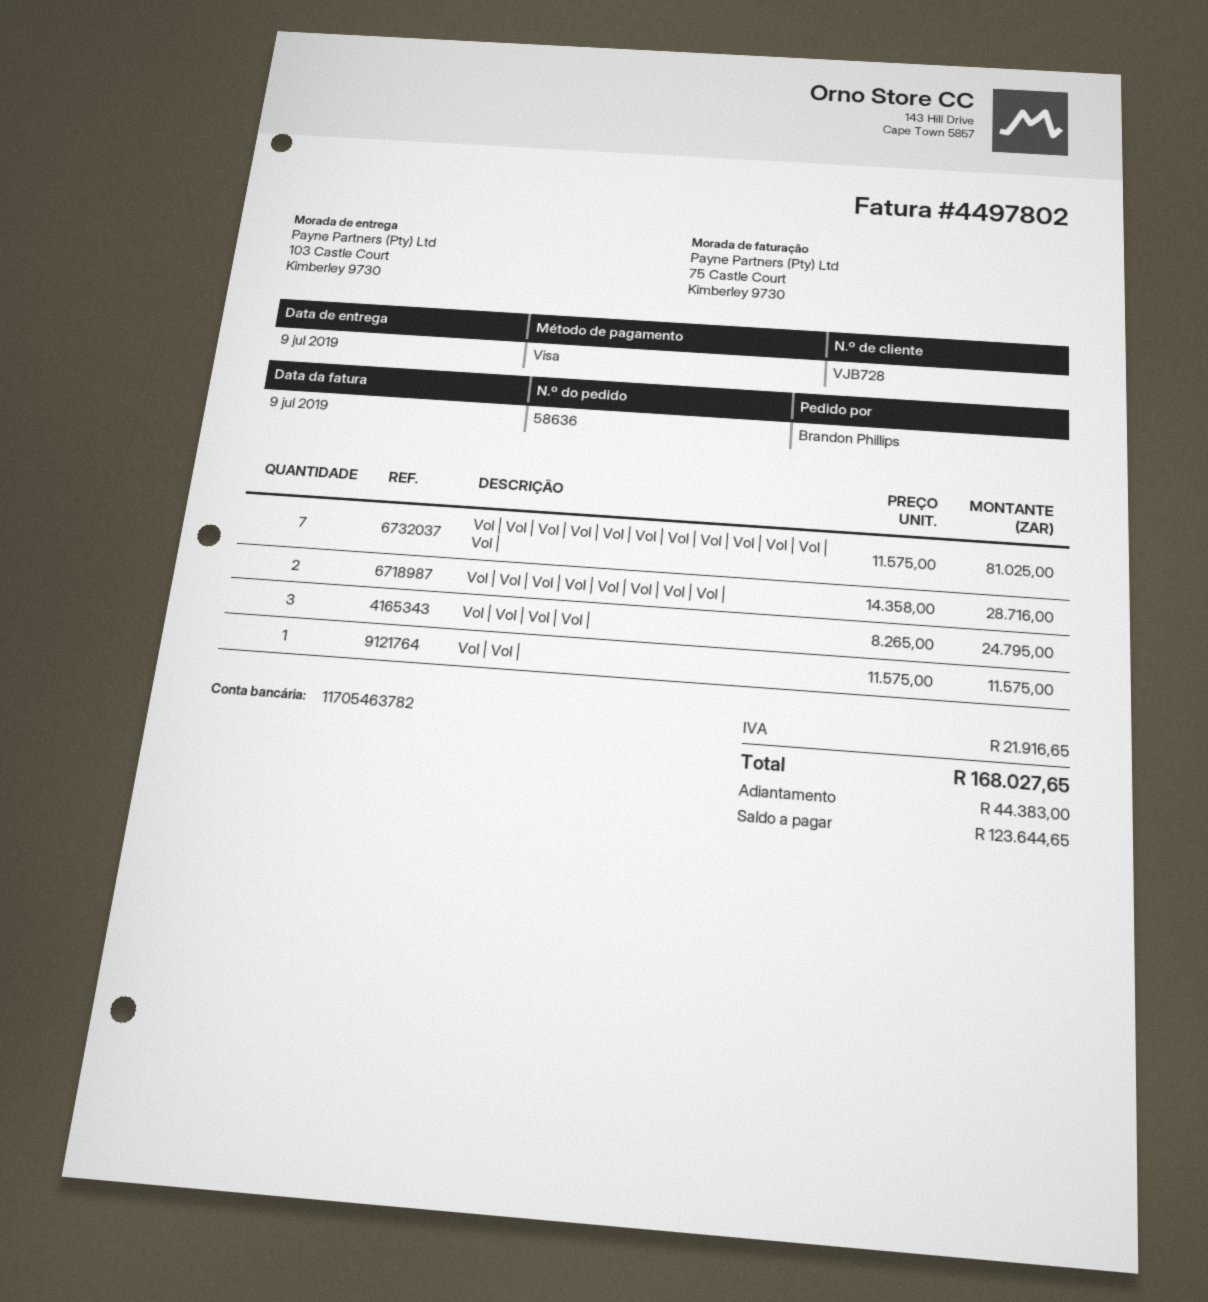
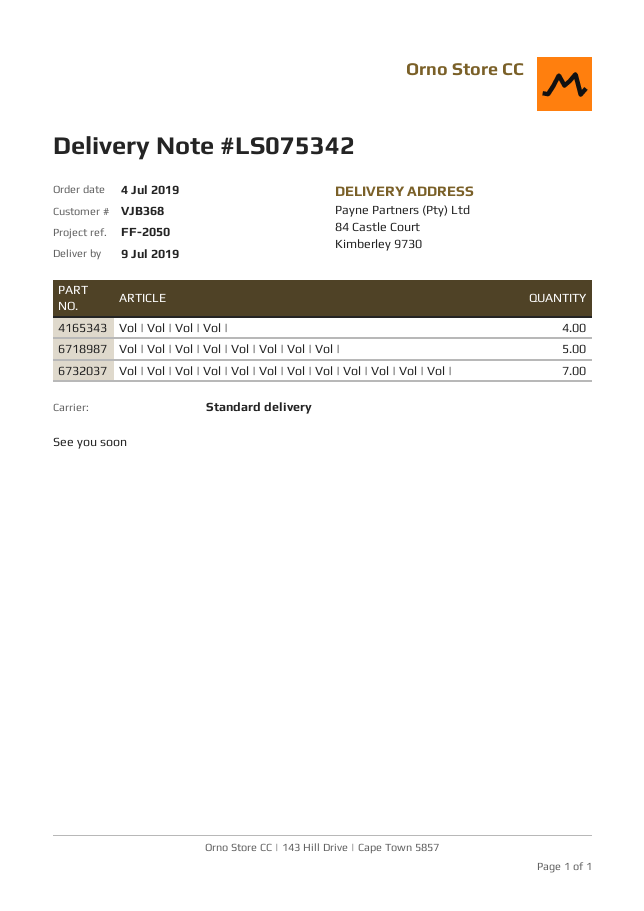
customer number: VJB728 -> VJB368
ship to: 103 Castle Court, Kimberley 9730 -> 84 Castle Court, Kimberley 9730
Vol | Vol | Vol | Vol | Vol | Vol | Vol | Vol |: 2 -> 5
Vol | Vol | Vol | Vol |: 3 -> 4
Vol | Vol |: 1 -> none

